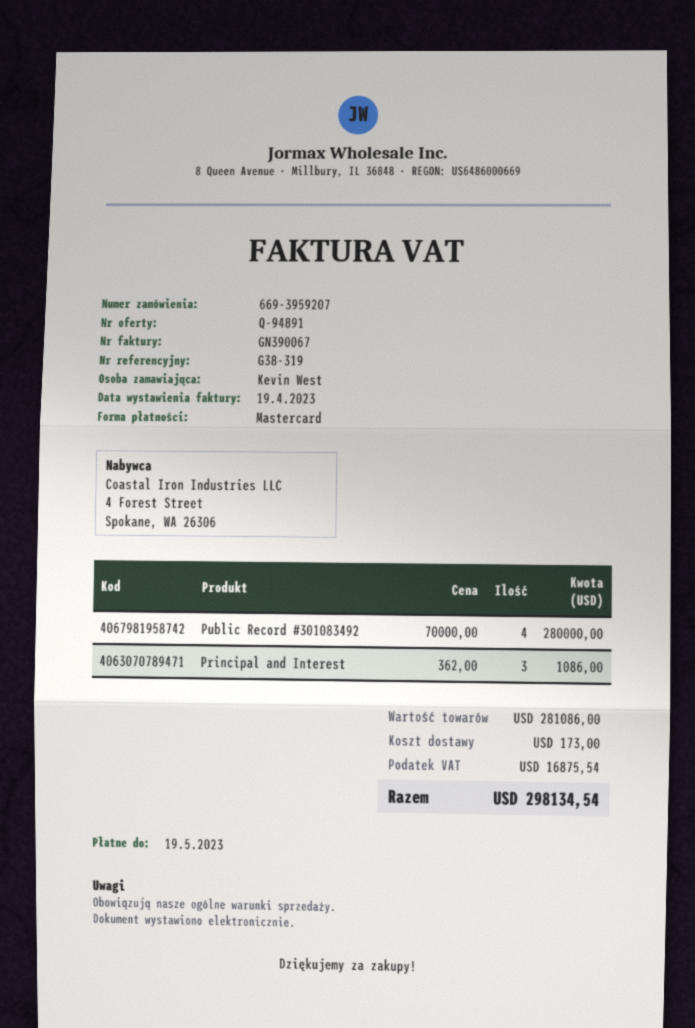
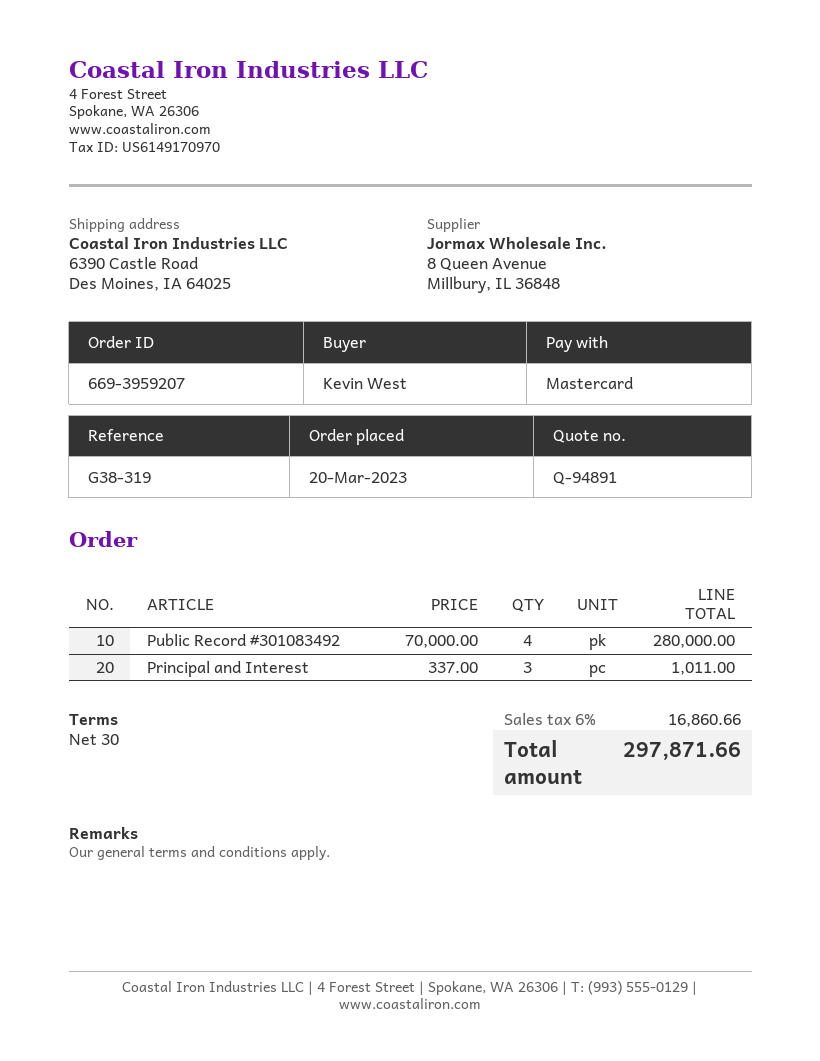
Principal and Interest: 3 x 362.00 = 1086.00 -> 3 x 337.00 = 1011.00
shipping: 173.00 -> none
tax: 16875.54 -> 16860.66
total: 298134.54 -> 297871.66

